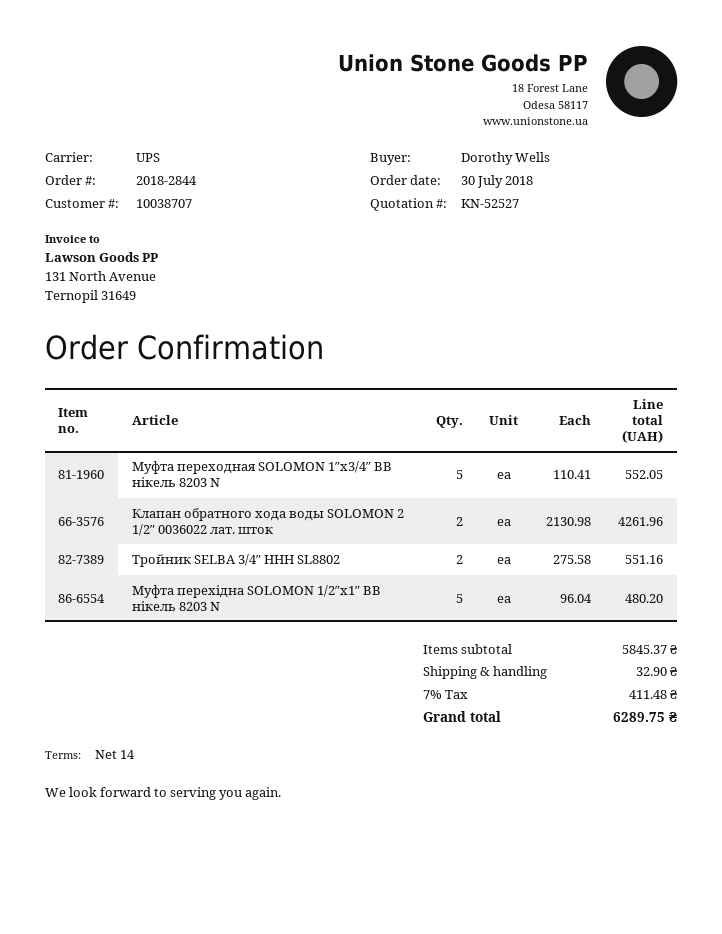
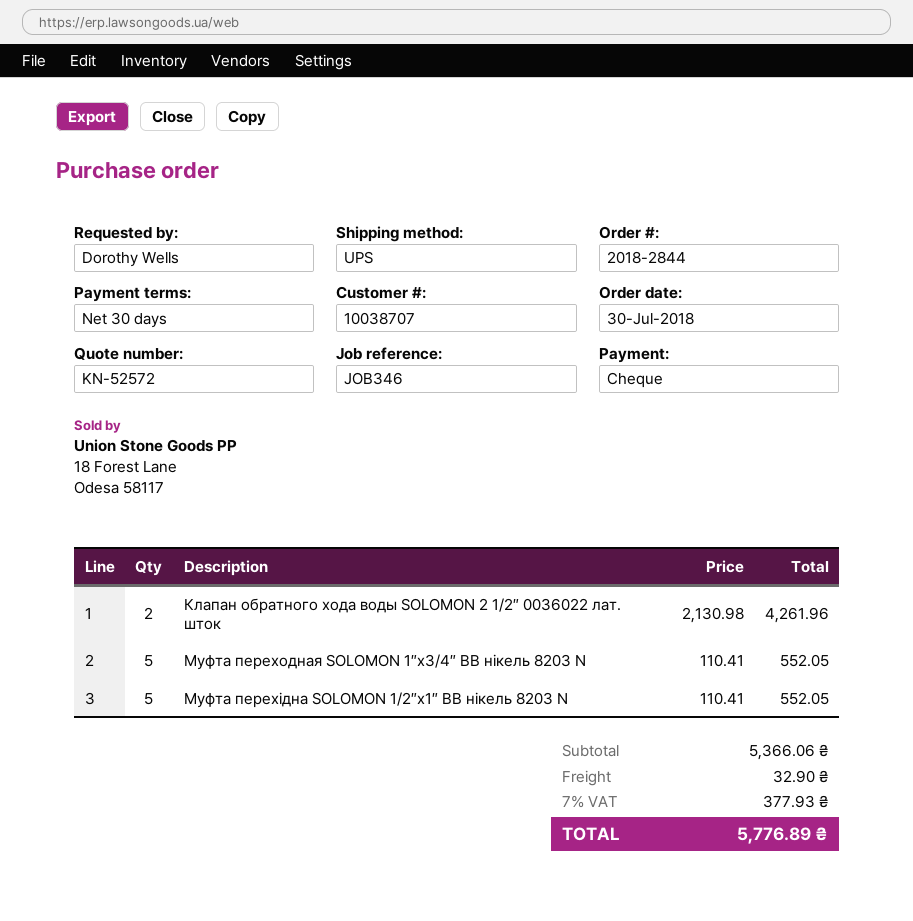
quote number: KN-52527 -> KN-52572
payment terms: 14 days -> 30 days
Тройник SELBA 3/4″ ННН SL8802: 2 x 275.58 = 551.16 -> none
Муфта перехідна SOLOMON 1/2″х1″ ВВ нікель 8203 N: 5 x 96.04 = 480.20 -> 5 x 110.41 = 552.05
subtotal: 5845.37 -> 5366.06
tax: 7% = 411.48 -> 7% = 377.93
total: 6289.75 -> 5776.89

